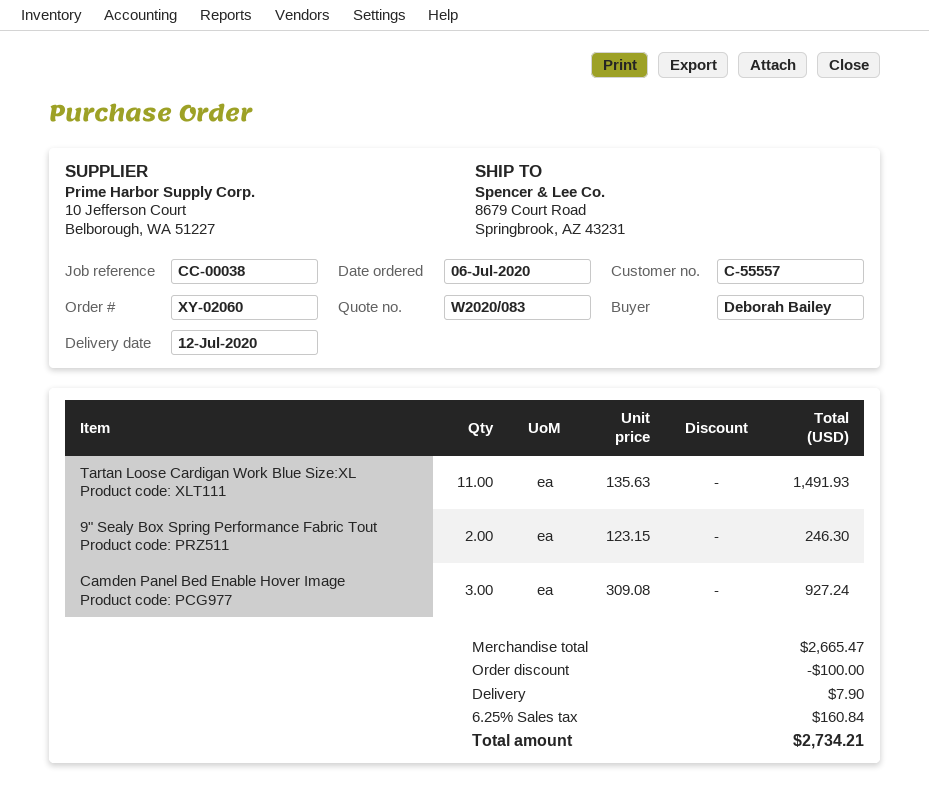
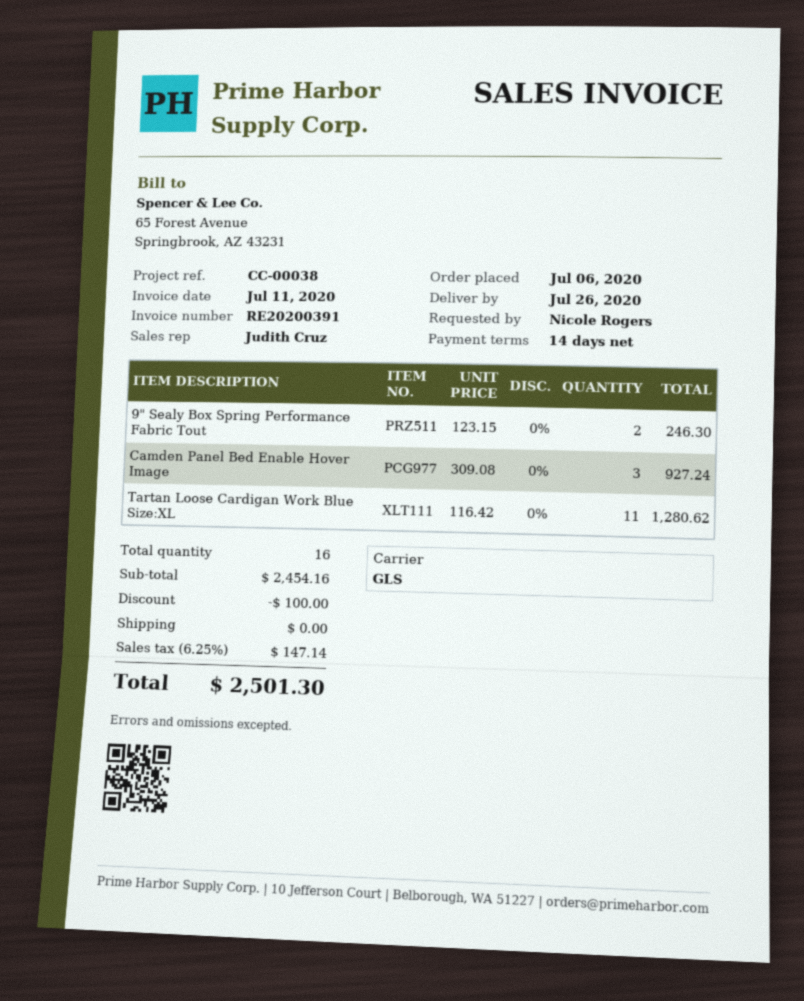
delivery date: 2020-07-12 -> 2020-07-26
ordered by: Deborah Bailey -> Nicole Rogers
Tartan Loose Cardigan Work Blue Size:XL: 11 x 135.63 = 1491.93 -> 11 x 116.42 = 1280.62
subtotal: 2665.47 -> 2454.16
shipping: 7.90 -> 0.00
tax: 6.25% = 160.84 -> 6.25% = 147.14
total: 2734.21 -> 2501.30

